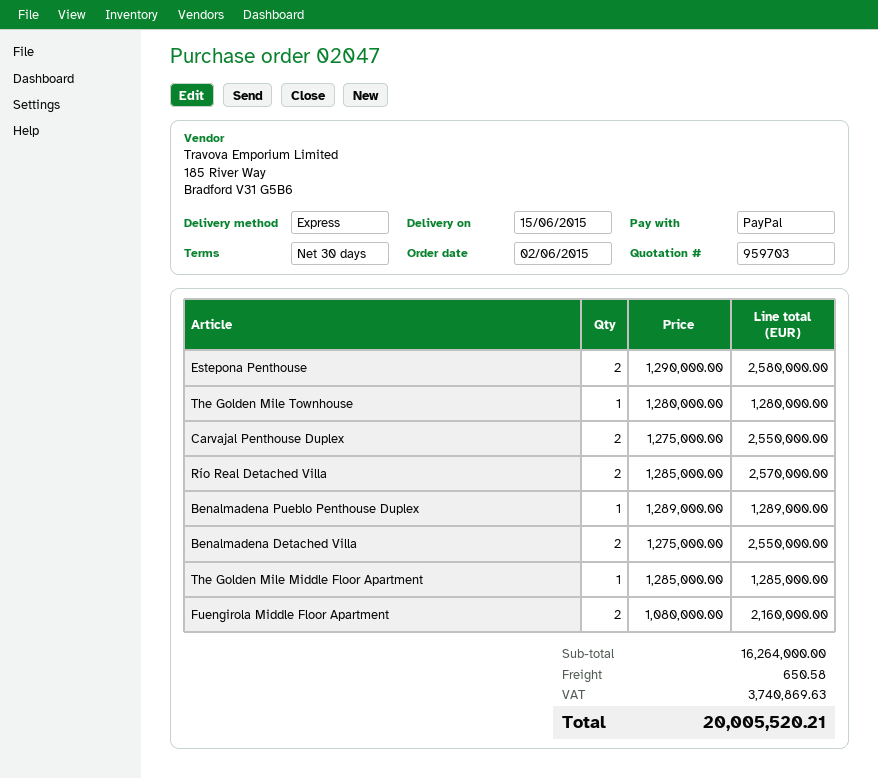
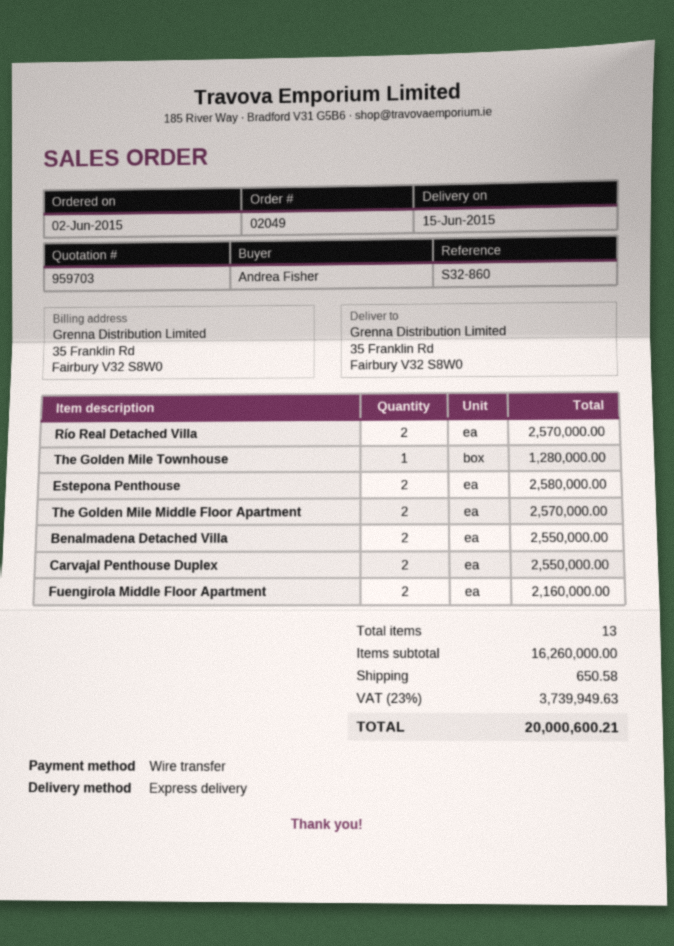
order number: 02047 -> 02049
payment method: PayPal -> bank transfer
Benalmadena Pueblo Penthouse Duplex: 1 for 1289000.00 -> none
The Golden Mile Middle Floor Apartment: 1 for 1285000.00 -> 2 for 2570000.00
subtotal: 16264000.00 -> 16260000.00
tax: 3740869.63 -> 3739949.63
total: 20005520.21 -> 20000600.21

